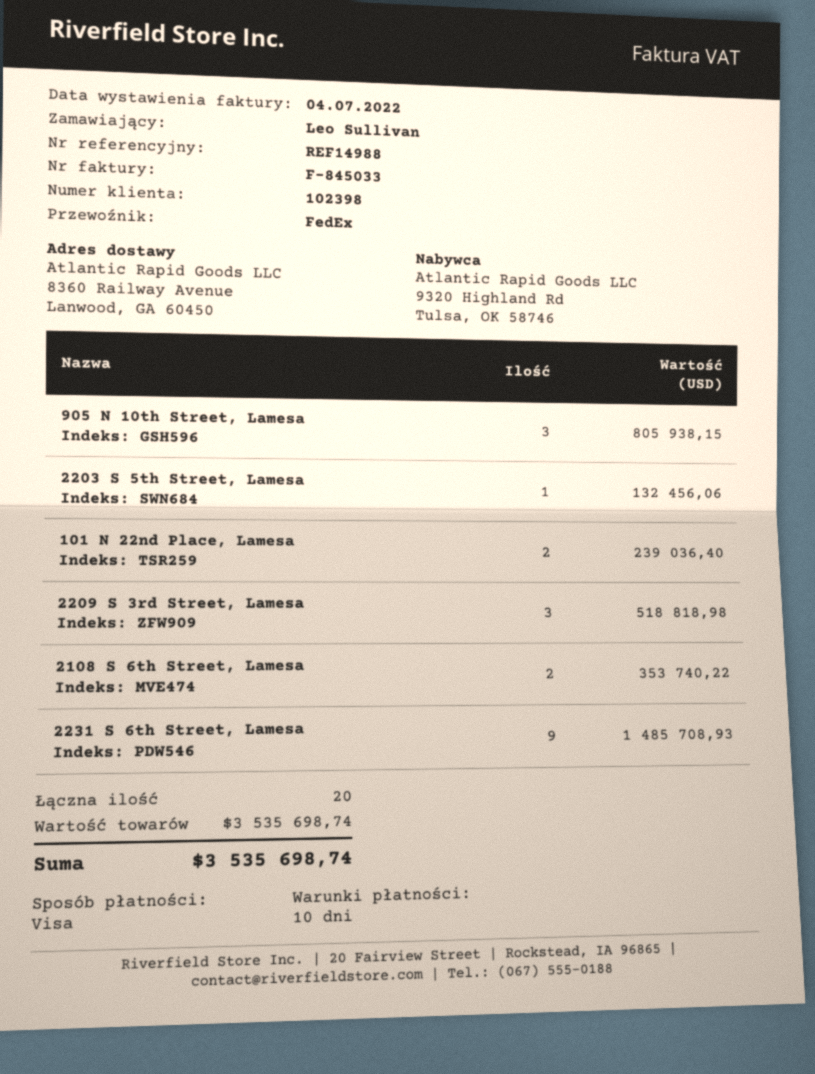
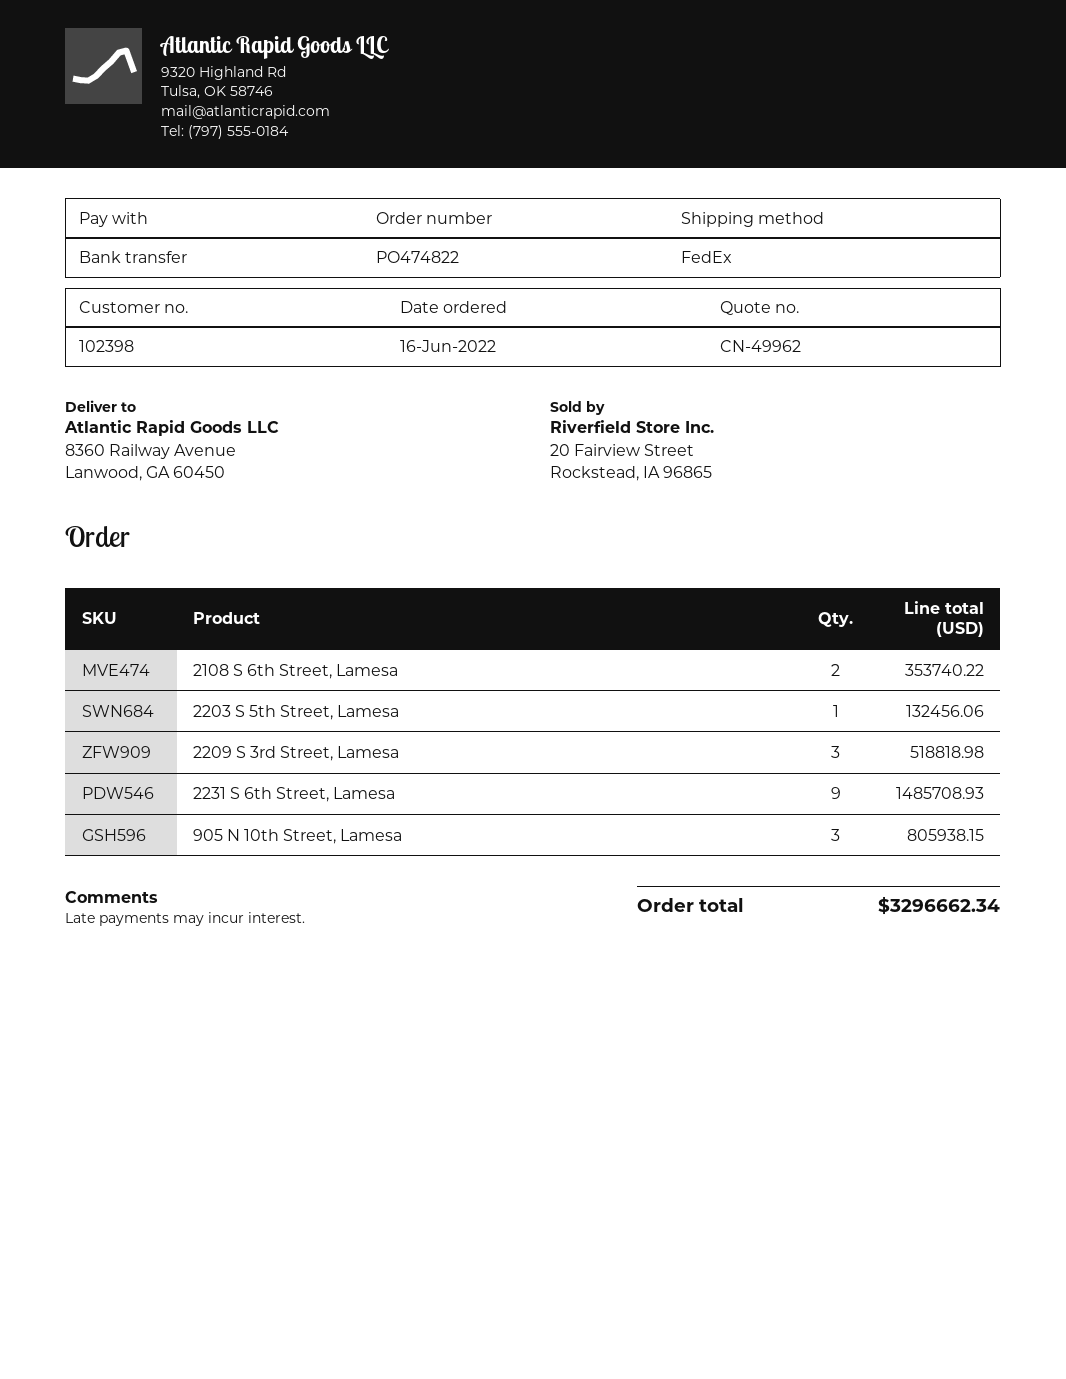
payment method: Visa -> bank transfer
101 N 22nd Place, Lamesa: 2 for 239036.40 -> none
total: 3535698.74 -> 3296662.34

